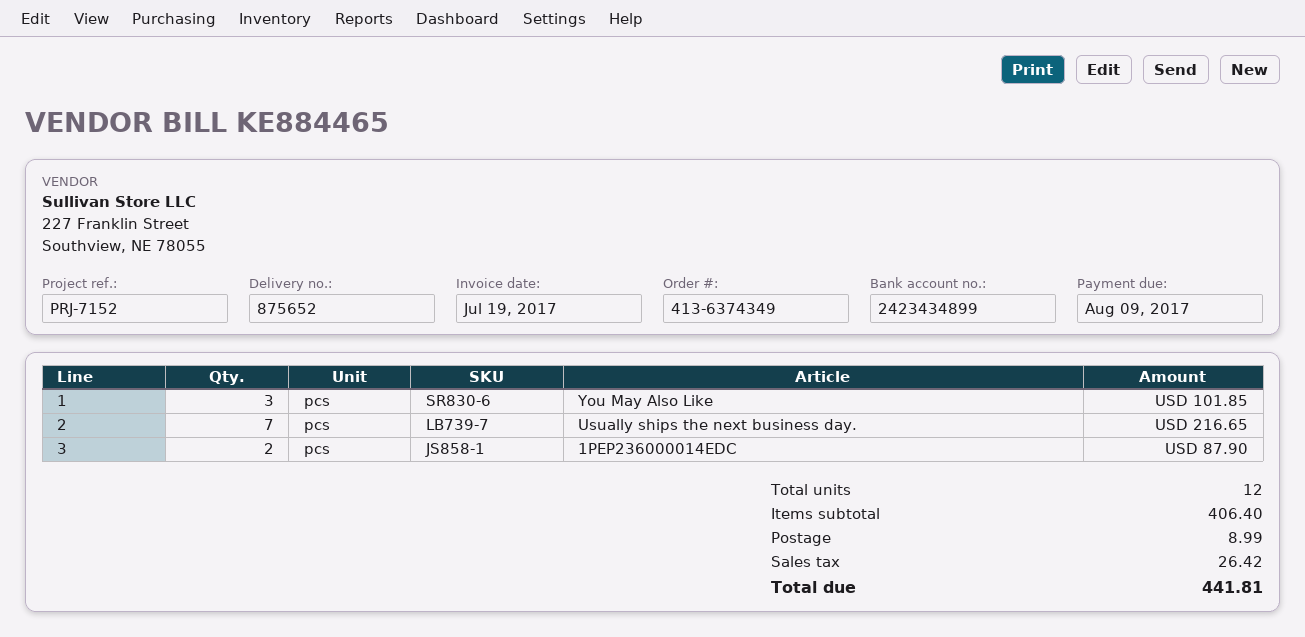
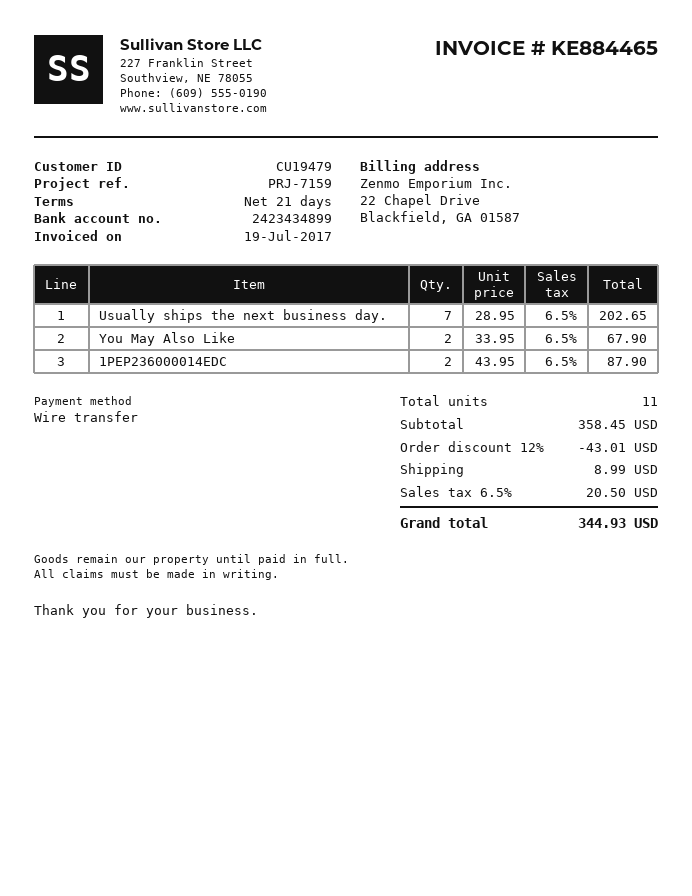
reference: PRJ-7152 -> PRJ-7159
You May Also Like: 3 for 101.85 -> 2 for 67.90
Usually ships the next business day.: 7 for 216.65 -> 7 for 202.65
total quantity: 12 -> 11
subtotal: 406.40 -> 358.45
discount: none -> 12% = 43.01
tax: 26.42 -> 20.50
total: 441.81 -> 344.93

